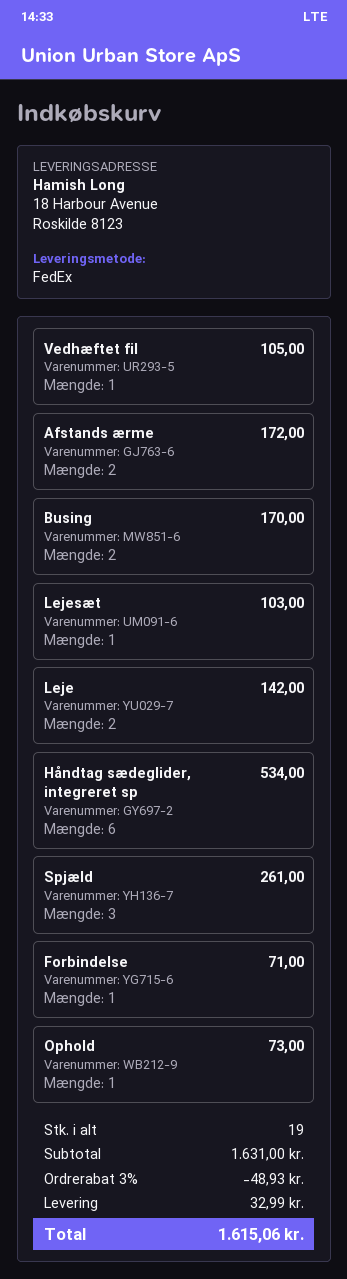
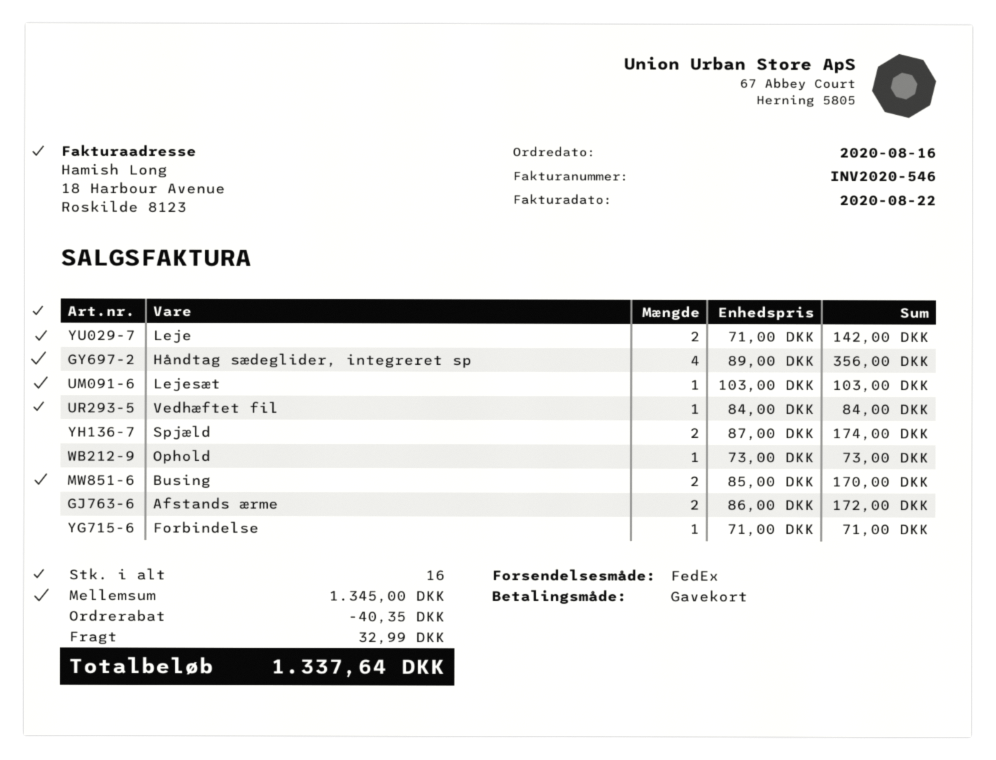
Vedhæftet fil: 1 for 105.00 -> 1 for 84.00
Håndtag sædeglider, integreret sp: 6 for 534.00 -> 4 for 356.00
Spjæld: 3 for 261.00 -> 2 for 174.00
total quantity: 19 -> 16
subtotal: 1631.00 -> 1345.00
discount: 48.93 -> 40.35
total: 1615.06 -> 1337.64

